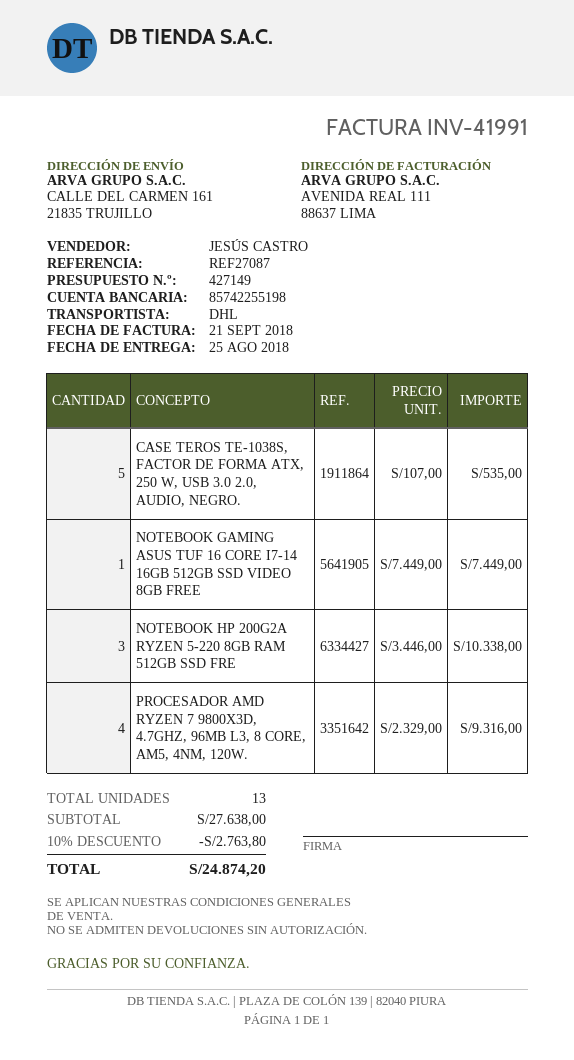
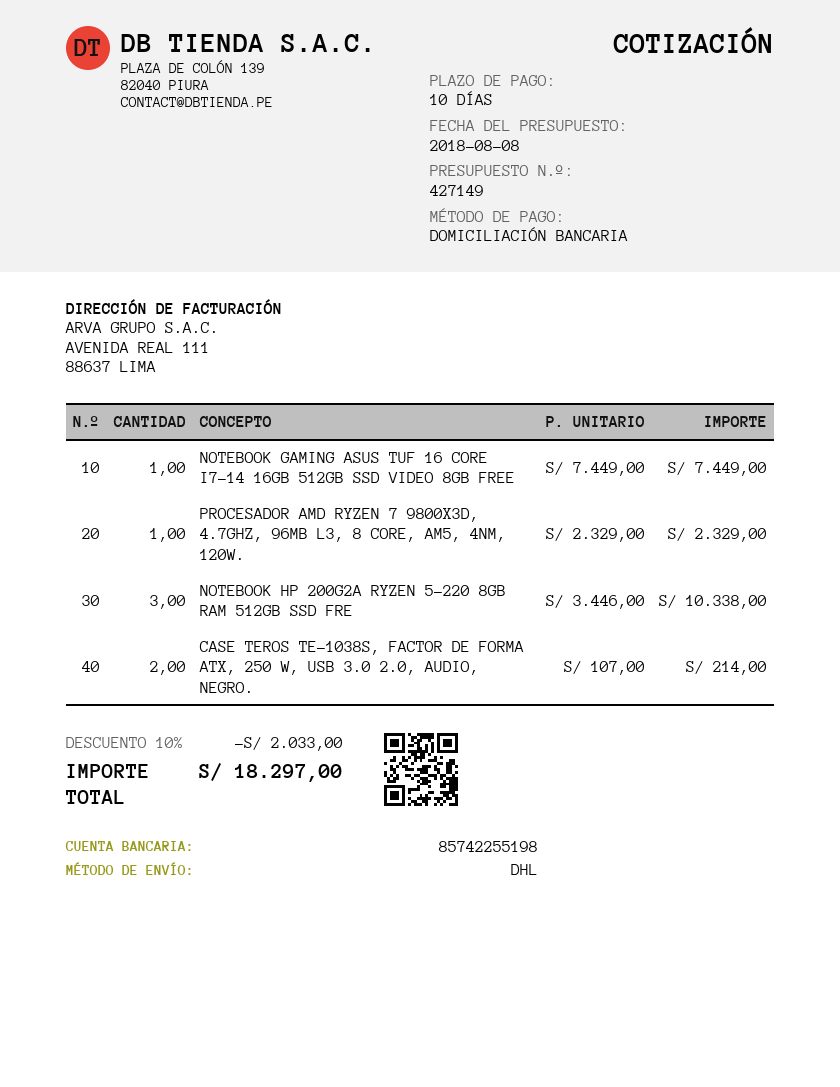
CASE TEROS TE-1038S, FACTOR DE FORMA ATX, 250 W, USB 3.0 2.0, AUDIO, NEGRO.: 5 x 107.00 = 535.00 -> 2 x 107.00 = 214.00
PROCESADOR AMD RYZEN 7 9800X3D, 4.7GHZ, 96MB L3, 8 CORE, AM5, 4NM, 120W.: 4 x 2329.00 = 9316.00 -> 1 x 2329.00 = 2329.00
discount: 10% = 2763.80 -> 10% = 2033.00
total: 24874.20 -> 18297.00

